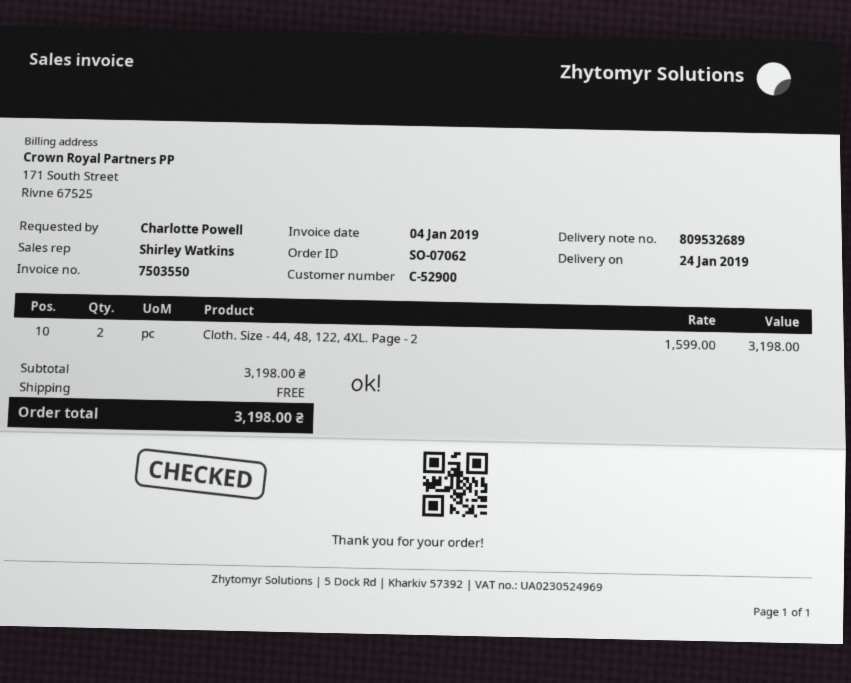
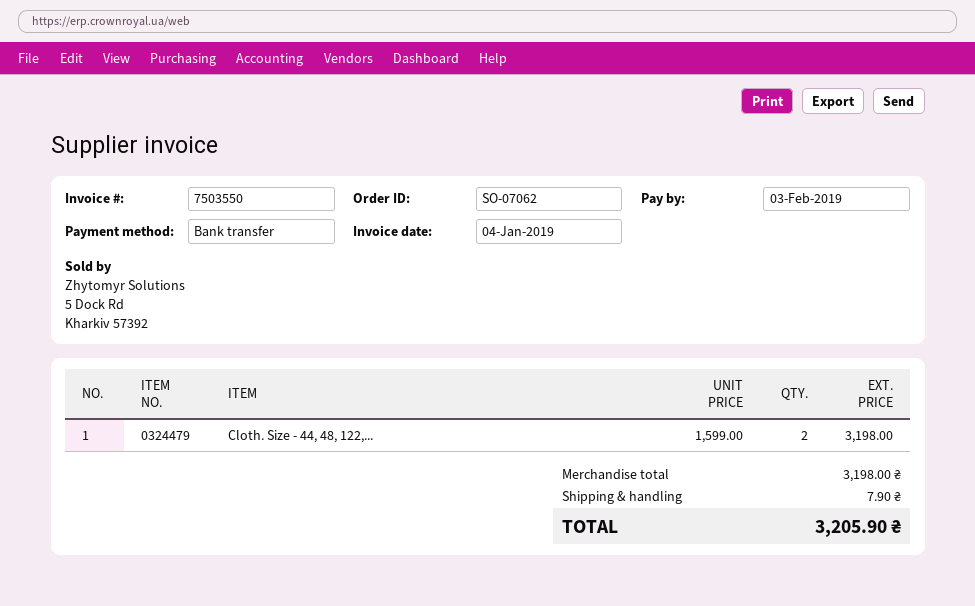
shipping: 0.00 -> 7.90
total: 3198.00 -> 3205.90

